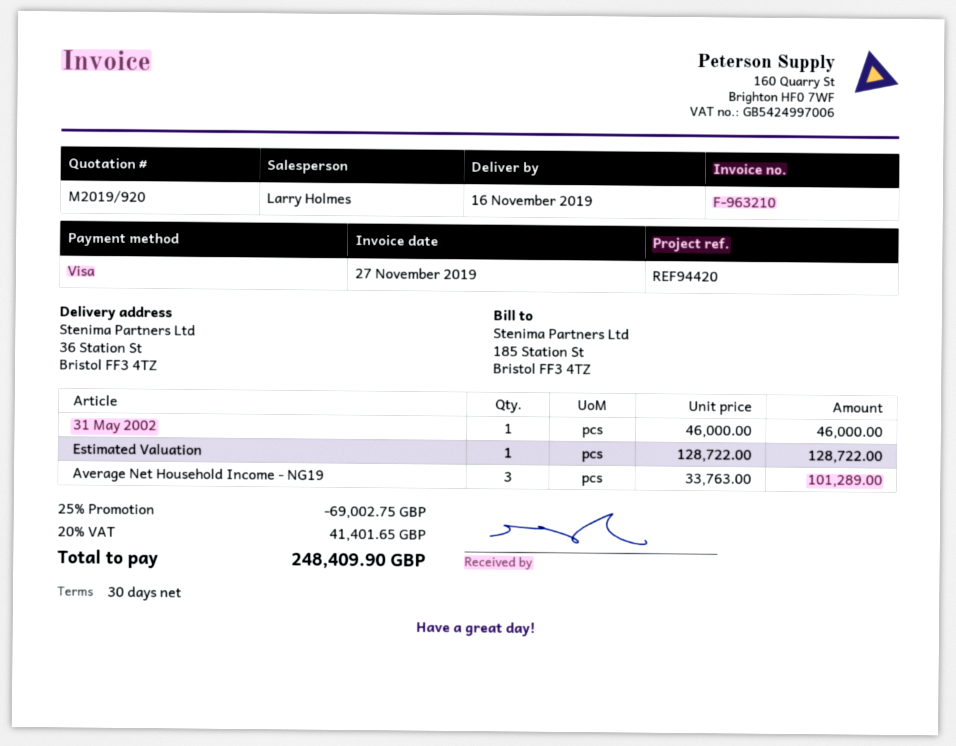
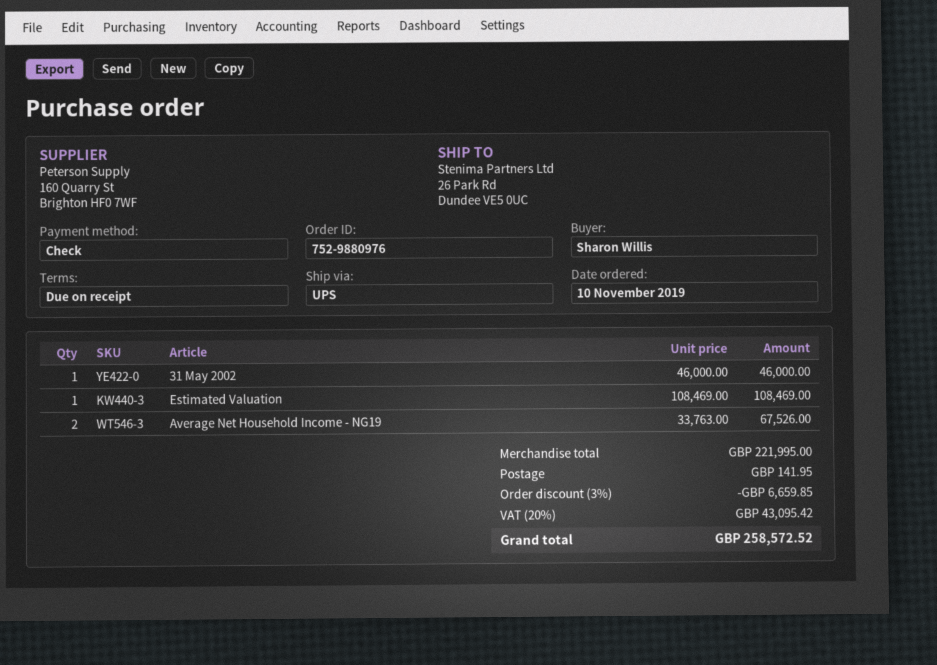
payment terms: 30 days -> on receipt
payment method: Visa -> cheque
ship to: 36 Station St, Bristol FF3 4TZ -> 26 Park Rd, Dundee VE5 0UC
Estimated Valuation: 1 x 128722.00 = 128722.00 -> 1 x 108469.00 = 108469.00
Average Net Household Income - NG19: 3 x 33763.00 = 101289.00 -> 2 x 33763.00 = 67526.00
discount: 25% = 69002.75 -> 3% = 6659.85
shipping: none -> 141.95
tax: 20% = 41401.65 -> 20% = 43095.42
total: 248409.90 -> 258572.52

